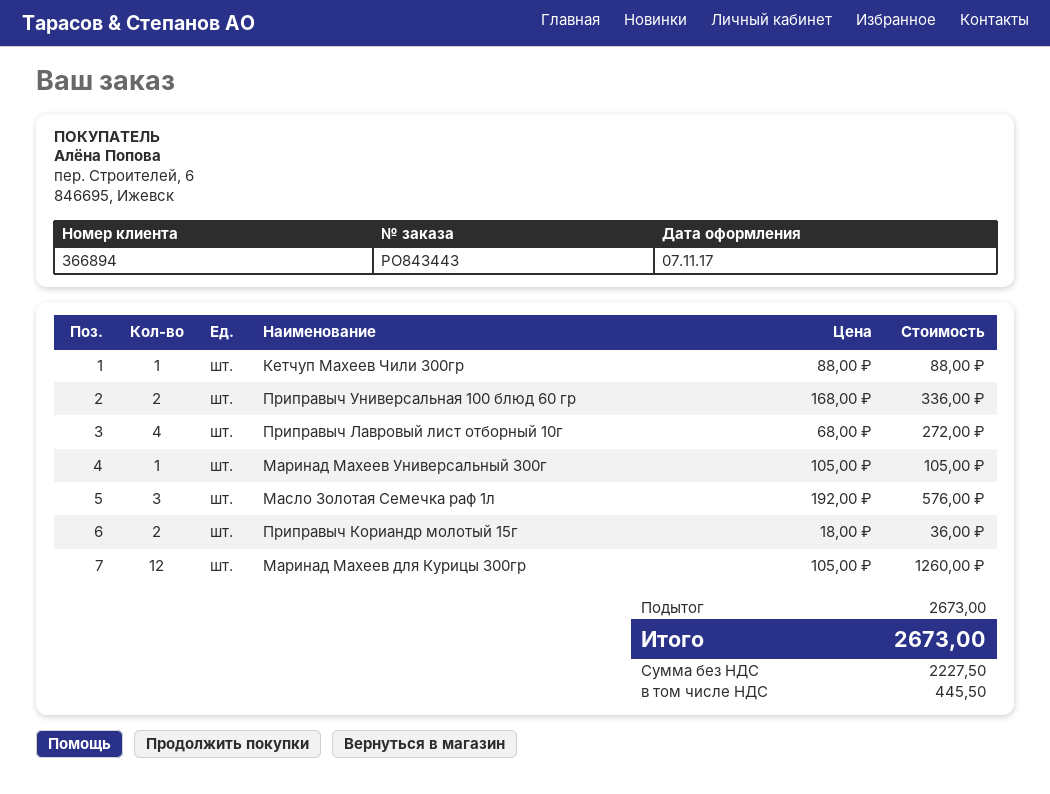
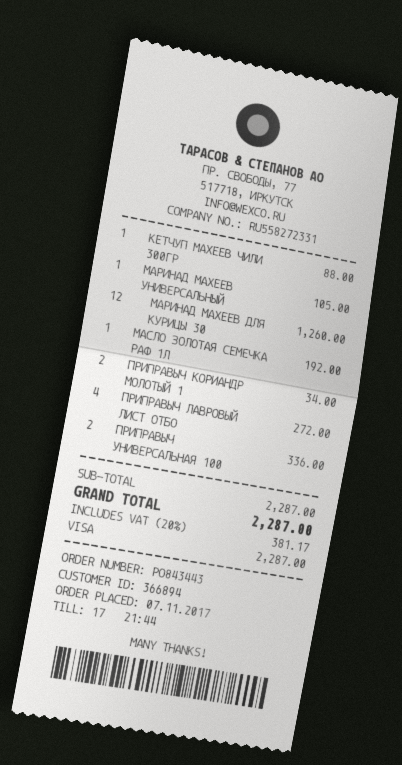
Масло Золотая Семечка раф 1л: 3 for 576.00 -> 1 for 192.00
Приправыч Кориандр молотый 15г: 2 for 36.00 -> 2 for 34.00
subtotal: 2673.00 -> 2287.00
tax: 445.50 -> 381.17
total: 2673.00 -> 2287.00

